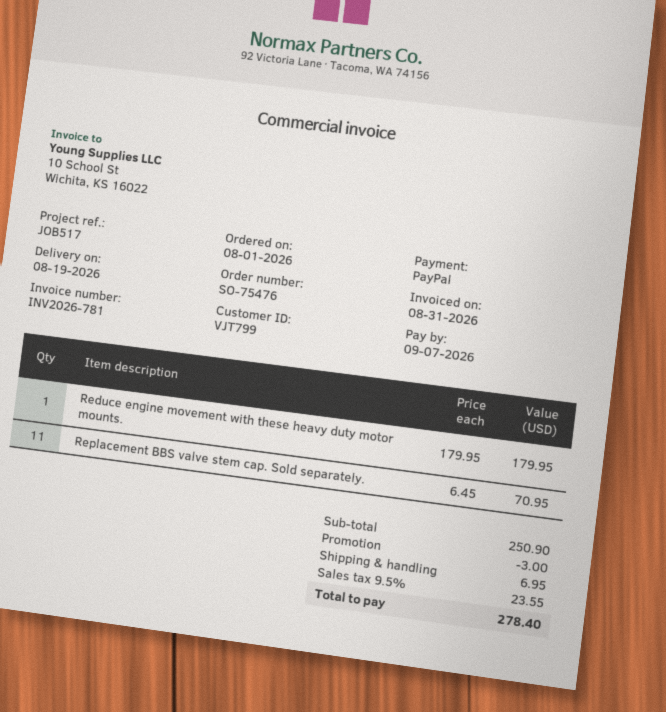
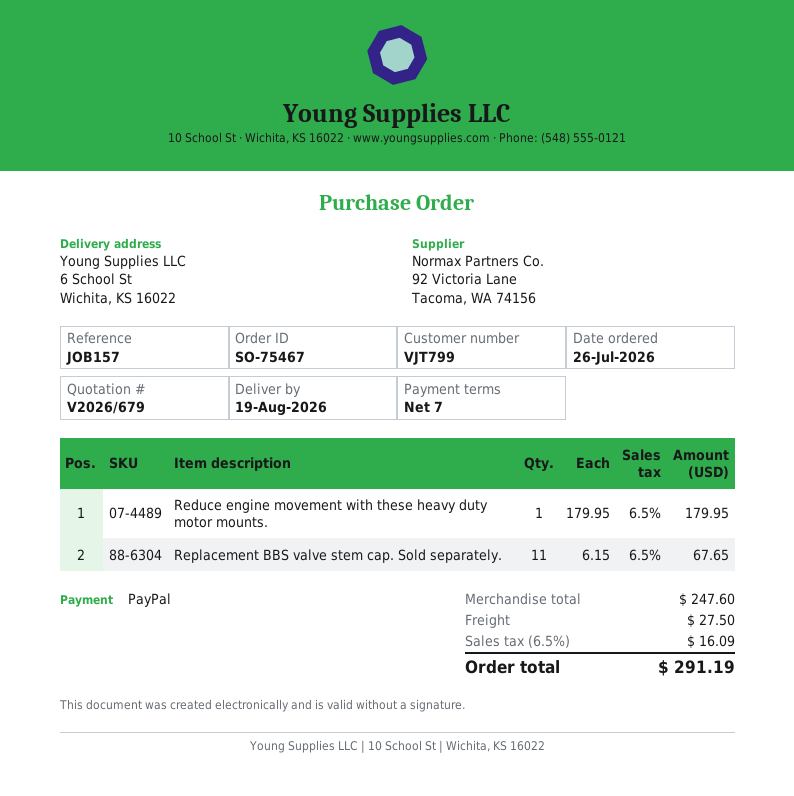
order number: SO-75476 -> SO-75467
order date: 2026-08-01 -> 2026-07-26
reference: JOB517 -> JOB157
Replacement BBS valve stem cap. Sold separately.: 11 x 6.45 = 70.95 -> 11 x 6.15 = 67.65
subtotal: 250.90 -> 247.60
discount: 3.00 -> none
shipping: 6.95 -> 27.50
tax: 9.5% = 23.55 -> 6.5% = 16.09
total: 278.40 -> 291.19

